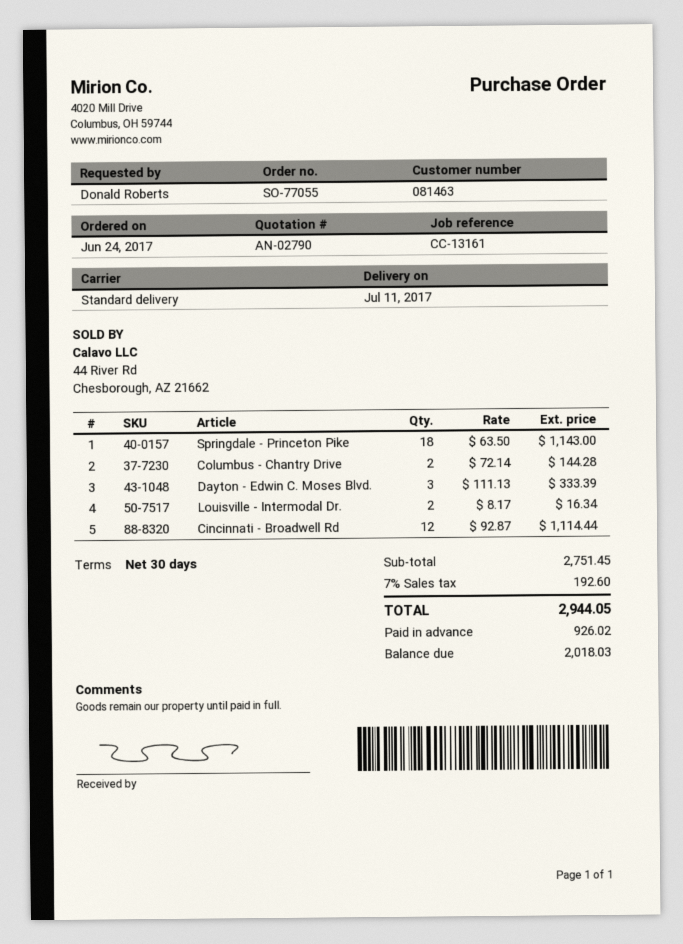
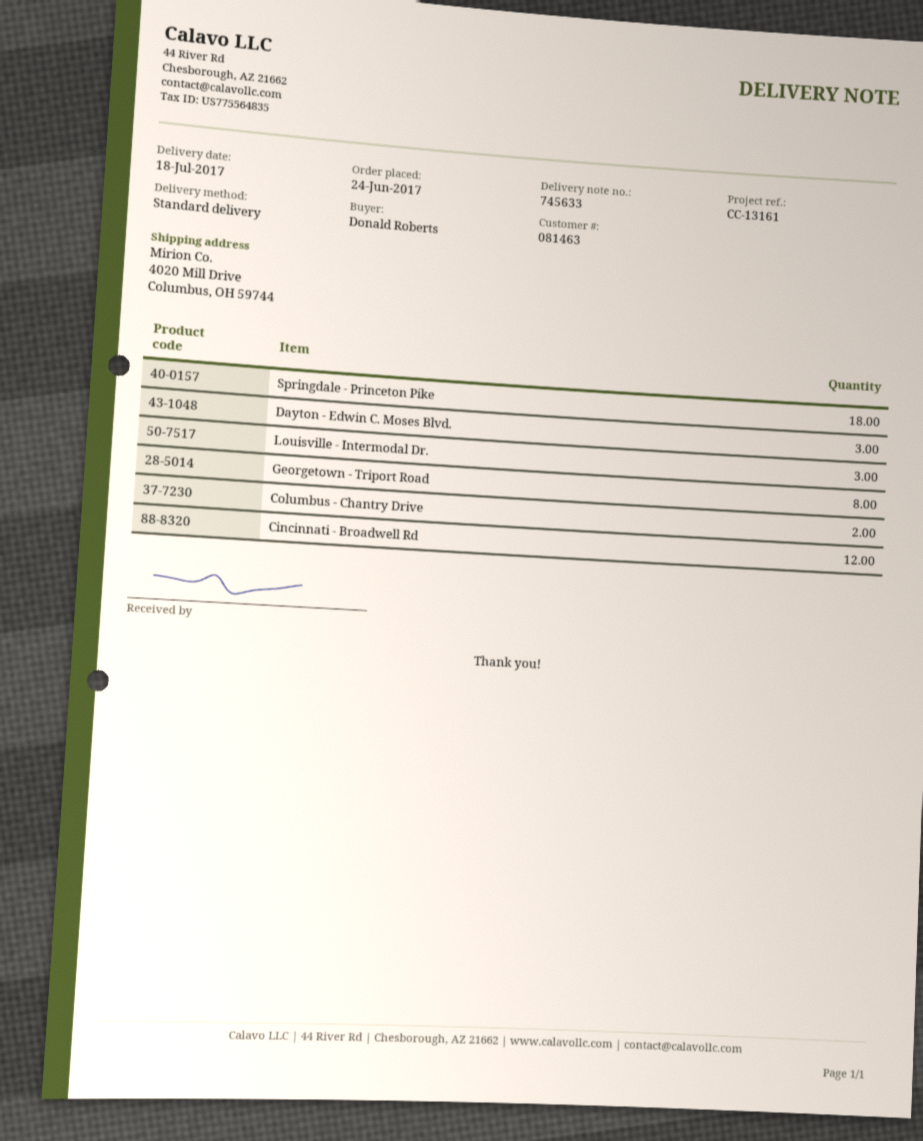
delivery date: 2017-07-11 -> 2017-07-18
Louisville - Intermodal Dr.: 2 -> 3
Georgetown - Triport Road: none -> 8

